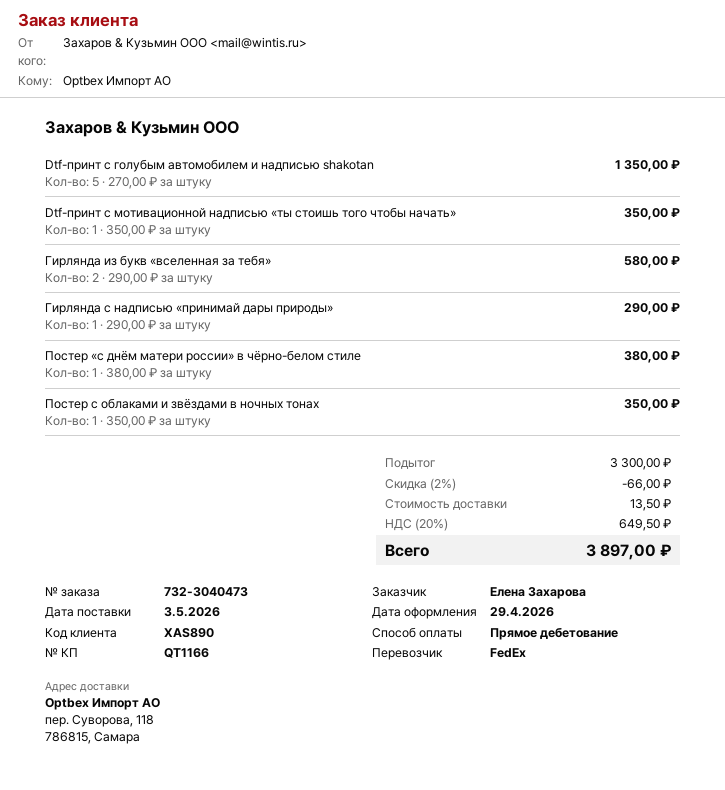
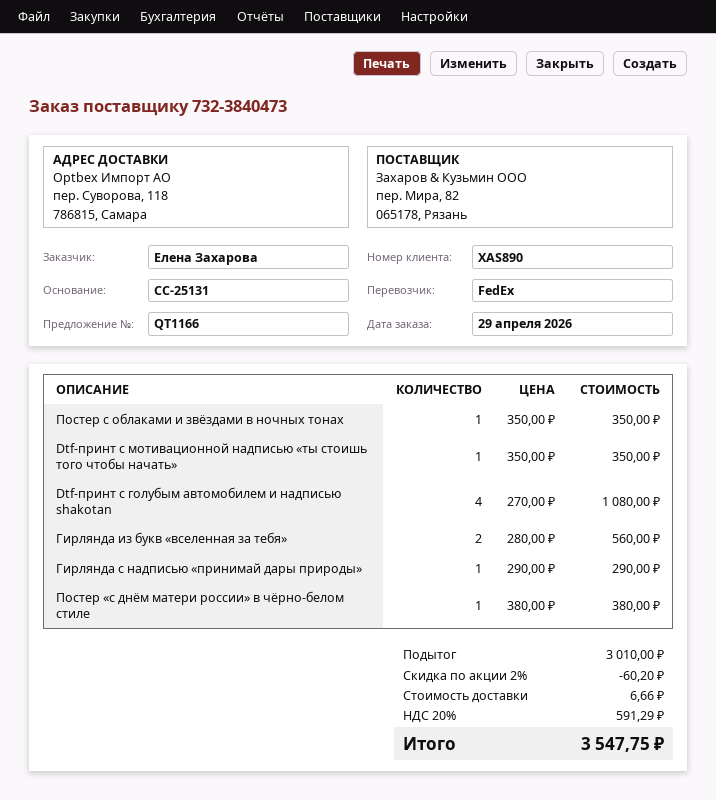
order number: 732-3040473 -> 732-3840473
Dtf-принт с голубым автомобилем и надписью shakotan: 5 x 270.00 = 1350.00 -> 4 x 270.00 = 1080.00
Гирлянда из букв «вселенная за тебя»: 2 x 290.00 = 580.00 -> 2 x 280.00 = 560.00
subtotal: 3300.00 -> 3010.00
discount: 2% = 66.00 -> 2% = 60.20
shipping: 13.50 -> 6.66
tax: 20% = 649.50 -> 20% = 591.29
total: 3897.00 -> 3547.75

